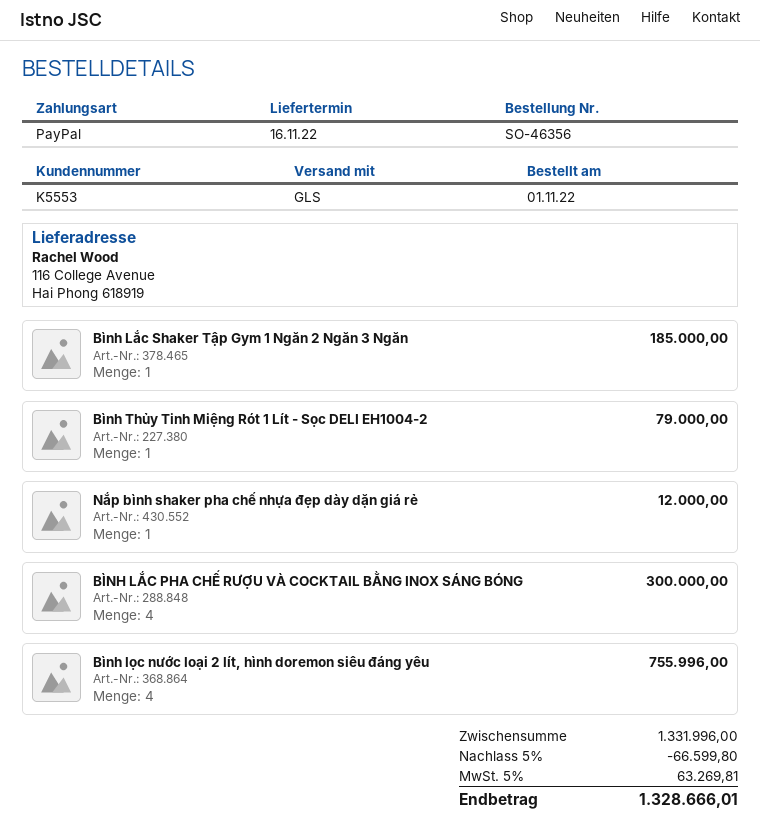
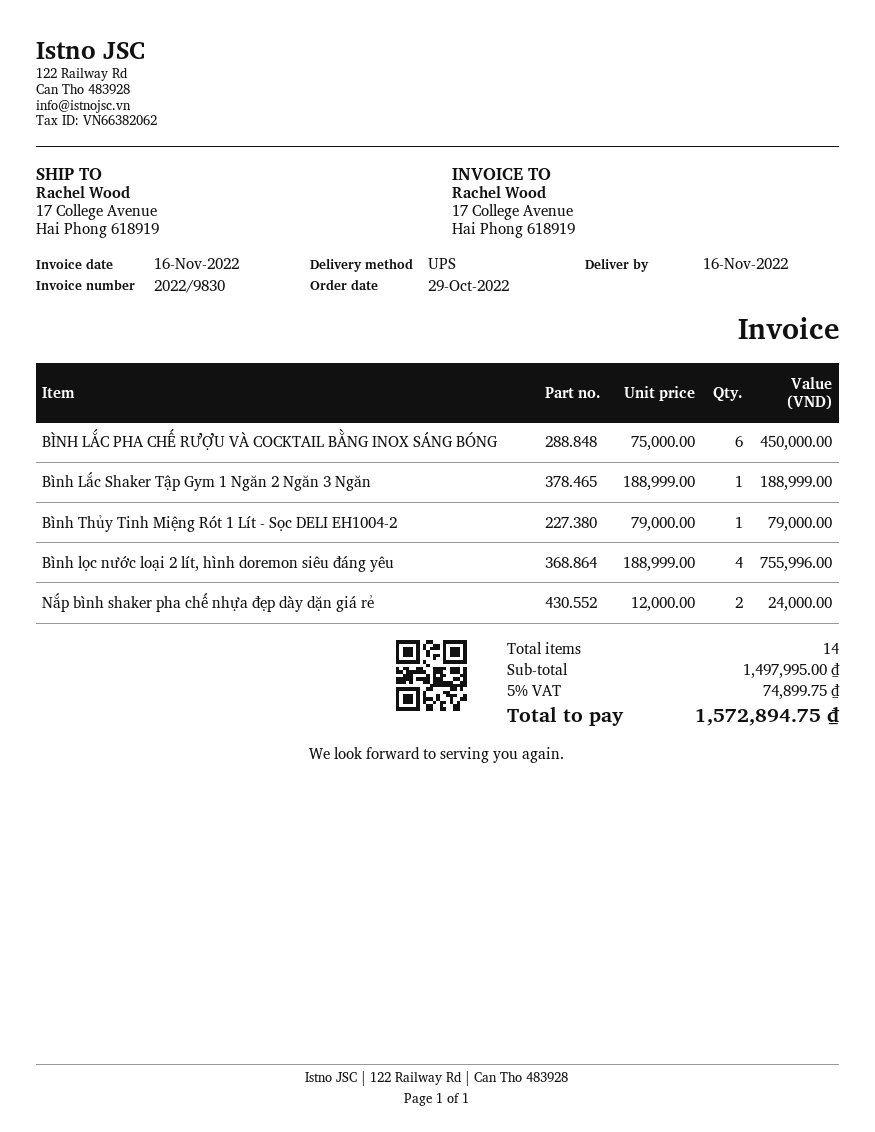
order date: 2022-11-01 -> 2022-10-29
shipping method: GLS -> UPS
ship to: 116 College Avenue, Hai Phong 618919 -> 17 College Avenue, Hai Phong 618919
Bình Lắc Shaker Tập Gym 1 Ngăn 2 Ngăn 3 Ngăn: 1 for 185000.00 -> 1 for 188999.00
Nắp bình shaker pha chế nhựa đẹp dày dặn giá rẻ: 1 for 12000.00 -> 2 for 24000.00
BÌNH LẮC PHA CHẾ RƯỢU VÀ COCKTAIL BẰNG INOX SÁNG BÓNG: 4 for 300000.00 -> 6 for 450000.00
subtotal: 1331996.00 -> 1497995.00
discount: 5% = 66599.80 -> none
tax: 5% = 63269.81 -> 5% = 74899.75
total: 1328666.01 -> 1572894.75

